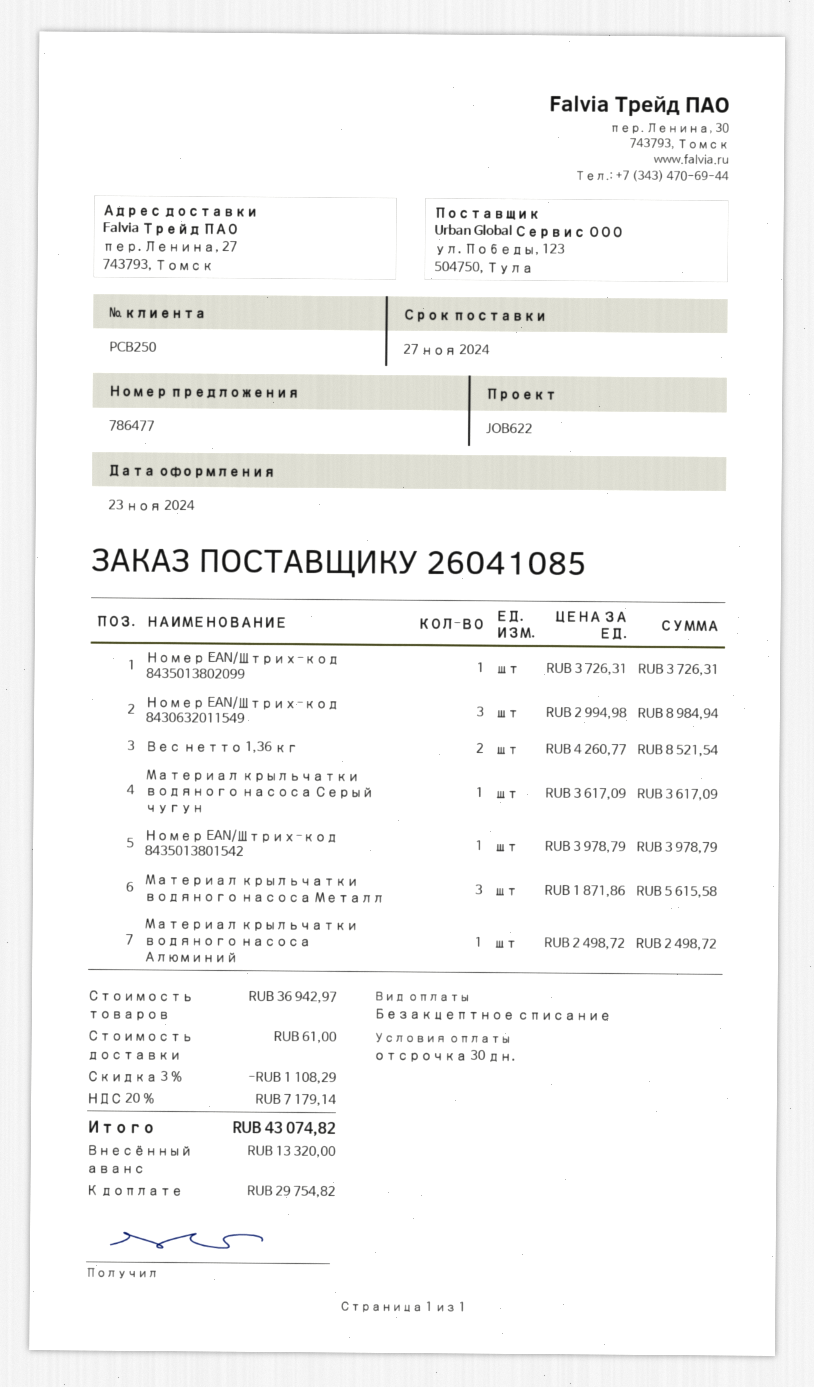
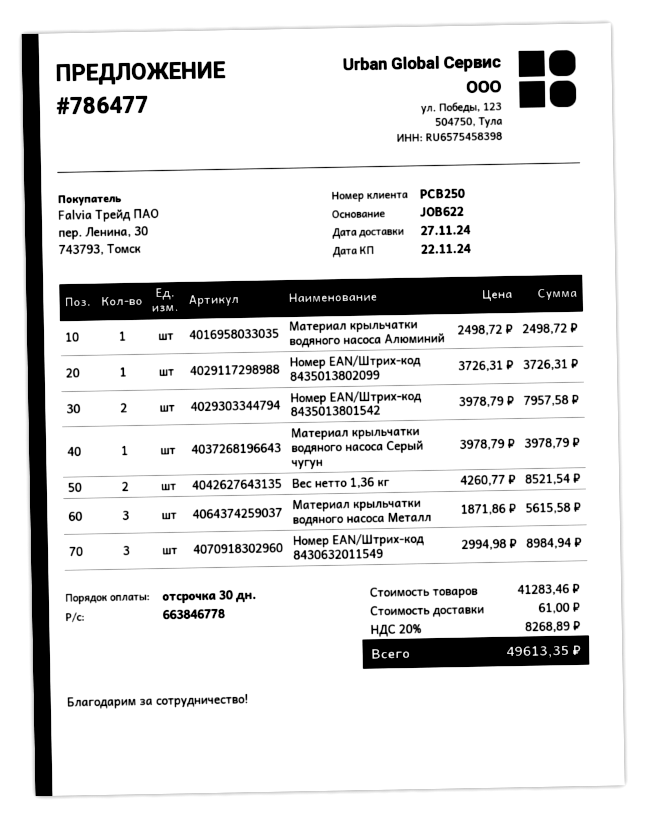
Материал крыльчатки водяного насоса Серый чугун: 1 x 3617.09 = 3617.09 -> 1 x 3978.79 = 3978.79
Номер EAN/Штрих-код 8435013801542: 1 x 3978.79 = 3978.79 -> 2 x 3978.79 = 7957.58
subtotal: 36942.97 -> 41283.46
discount: 3% = 1108.29 -> none
tax: 20% = 7179.14 -> 20% = 8268.89
total: 43074.82 -> 49613.35

